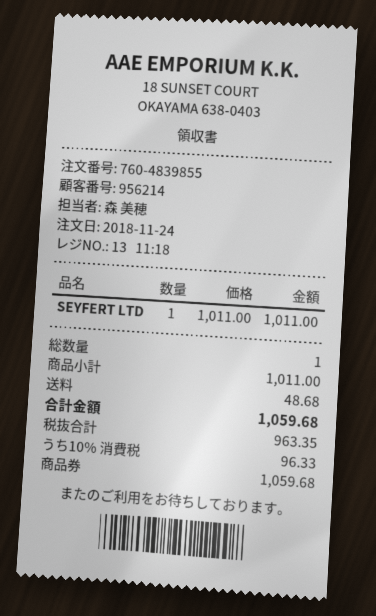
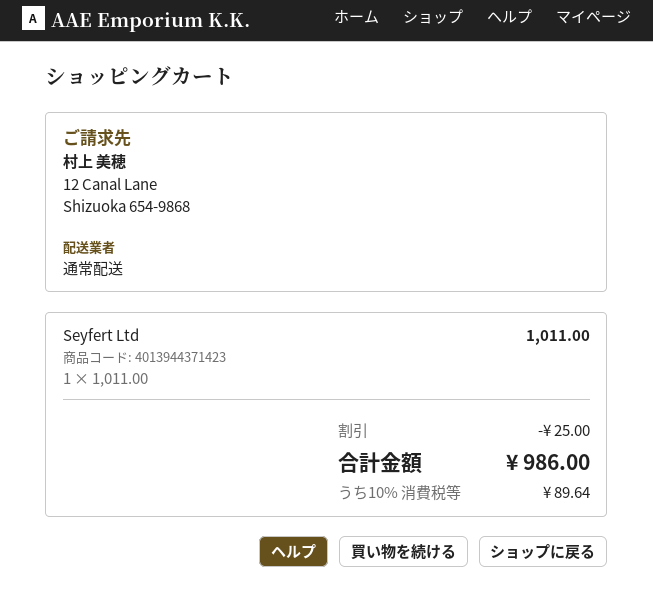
discount: none -> 25.00
shipping: 48.68 -> none
tax: 10% = 96.33 -> 10% = 89.64
total: 1059.68 -> 986.00

